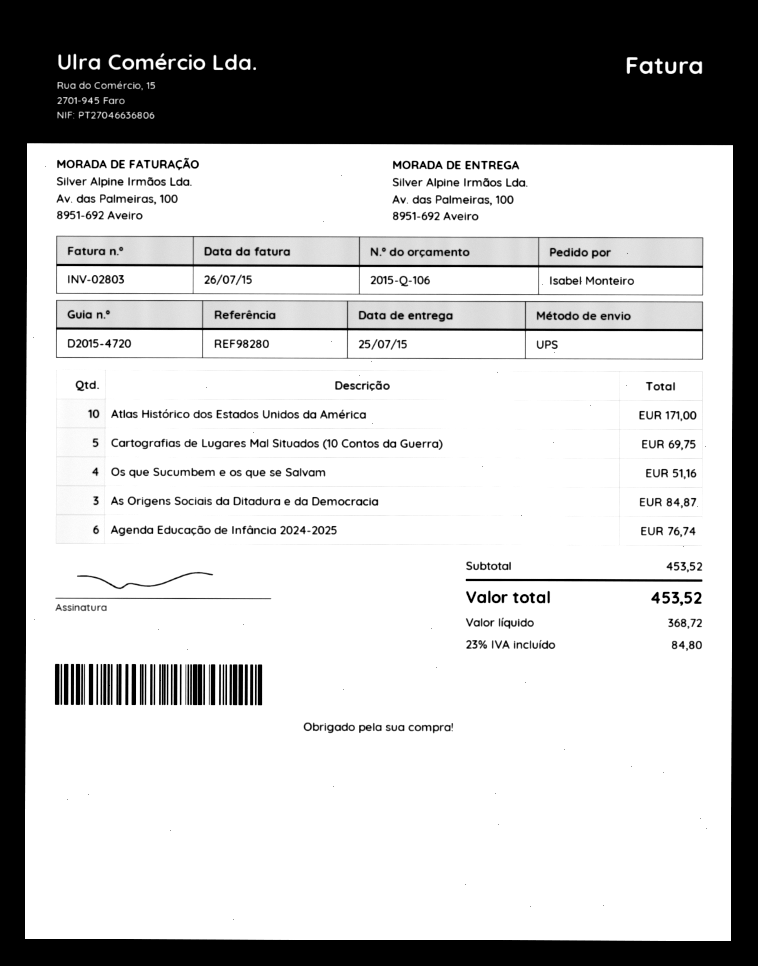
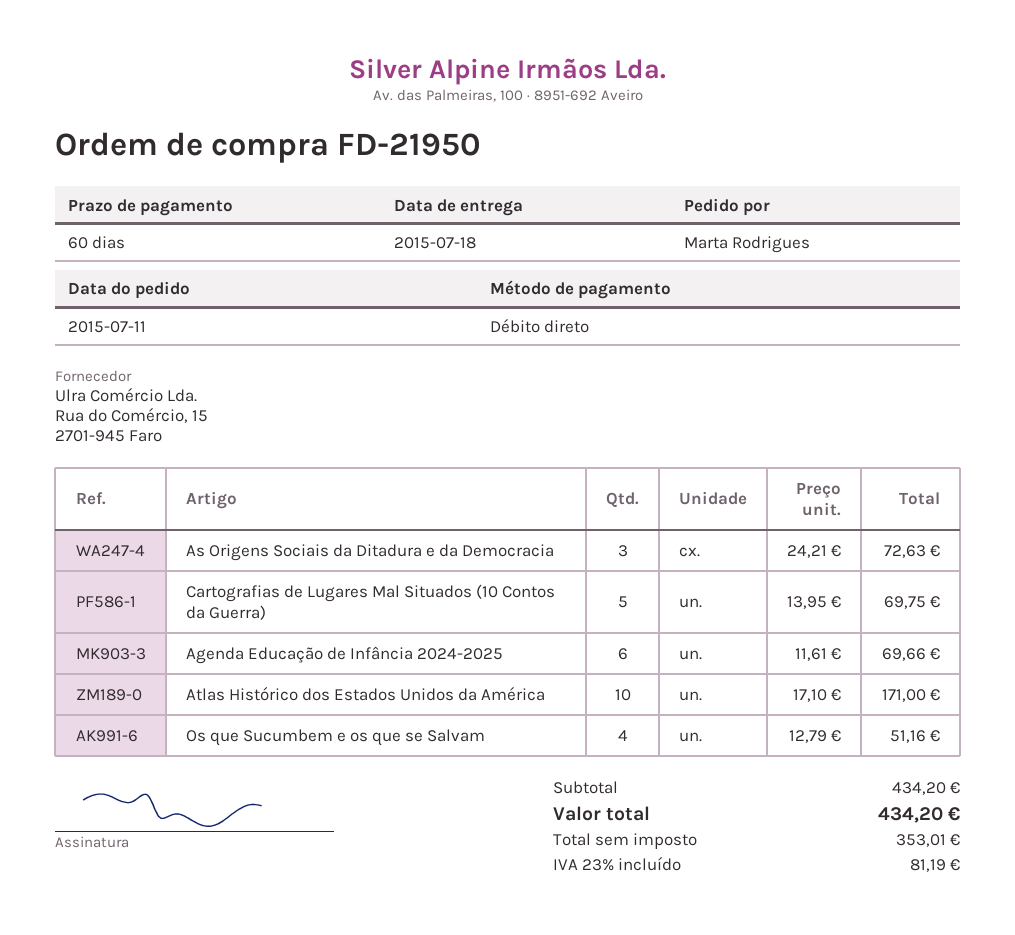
delivery date: 2015-07-25 -> 2015-07-18
ordered by: Isabel Monteiro -> Marta Rodrigues
As Origens Sociais da Ditadura e da Democracia: 3 for 84.87 -> 3 for 72.63
Agenda Educação de Infância 2024-2025: 6 for 76.74 -> 6 for 69.66
subtotal: 453.52 -> 434.20
net: 368.72 -> 353.01
tax: 23% = 84.80 -> 23% = 81.19
total: 453.52 -> 434.20

